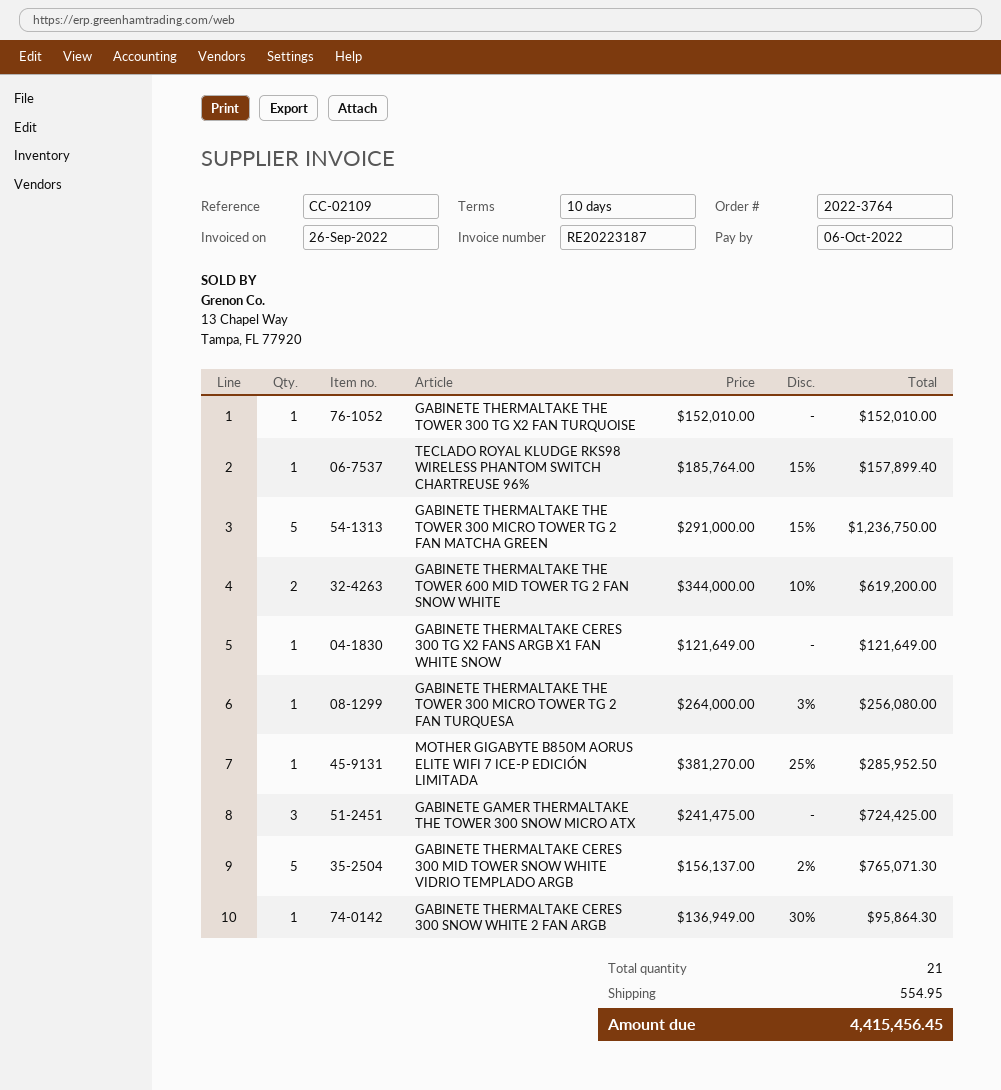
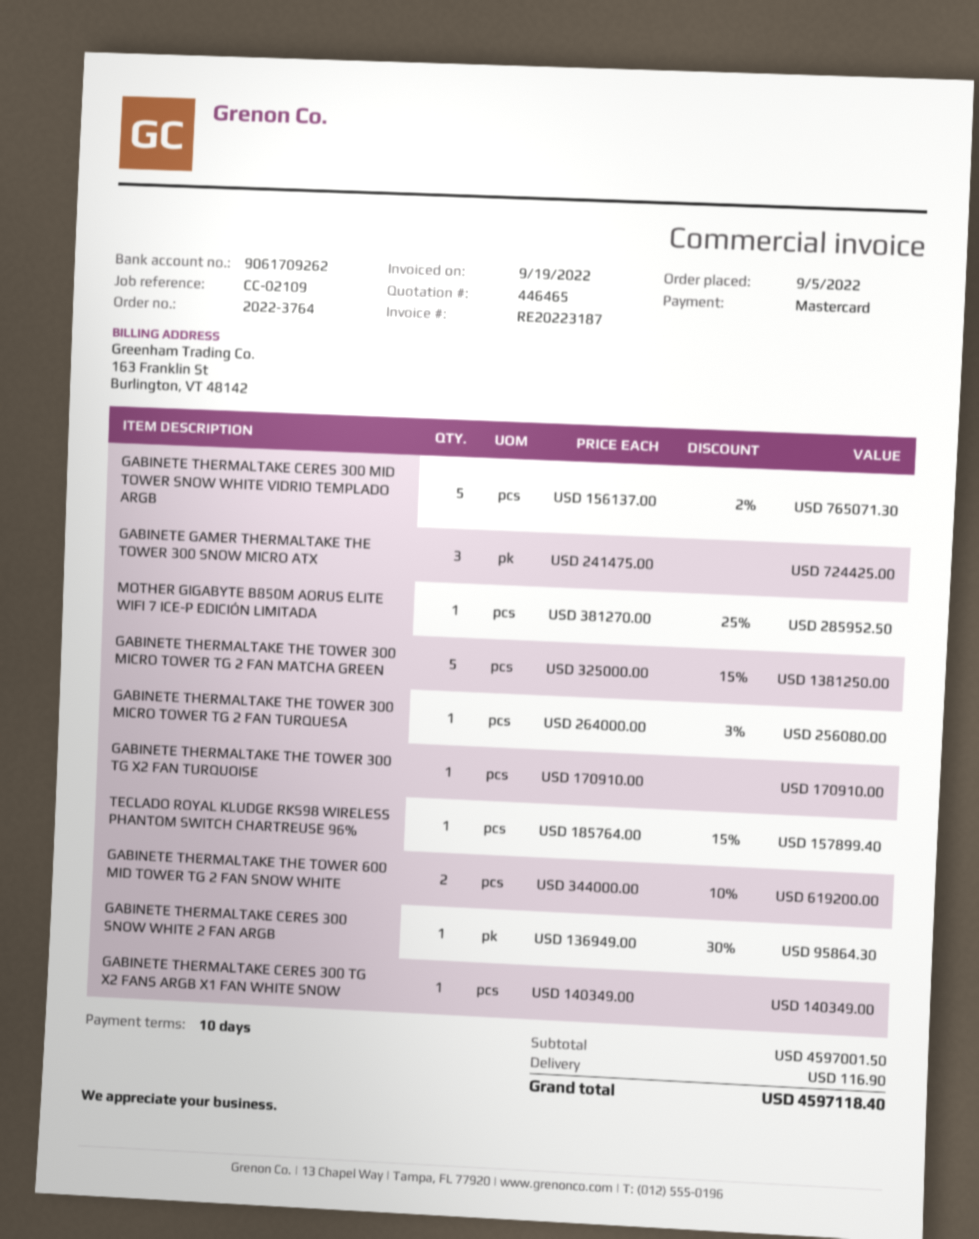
invoice date: 2022-09-26 -> 2022-09-19
GABINETE THERMALTAKE THE TOWER 300 TG X2 FAN TURQUOISE: 1 x 152010.00 = 152010.00 -> 1 x 170910.00 = 170910.00
GABINETE THERMALTAKE THE TOWER 300 MICRO TOWER TG 2 FAN MATCHA GREEN: 5 x 291000.00 - 15% = 1236750.00 -> 5 x 325000.00 - 15% = 1381250.00
GABINETE THERMALTAKE CERES 300 TG X2 FANS ARGB X1 FAN WHITE SNOW: 1 x 121649.00 = 121649.00 -> 1 x 140349.00 = 140349.00
shipping: 554.95 -> 116.90
total: 4415456.45 -> 4597118.40

